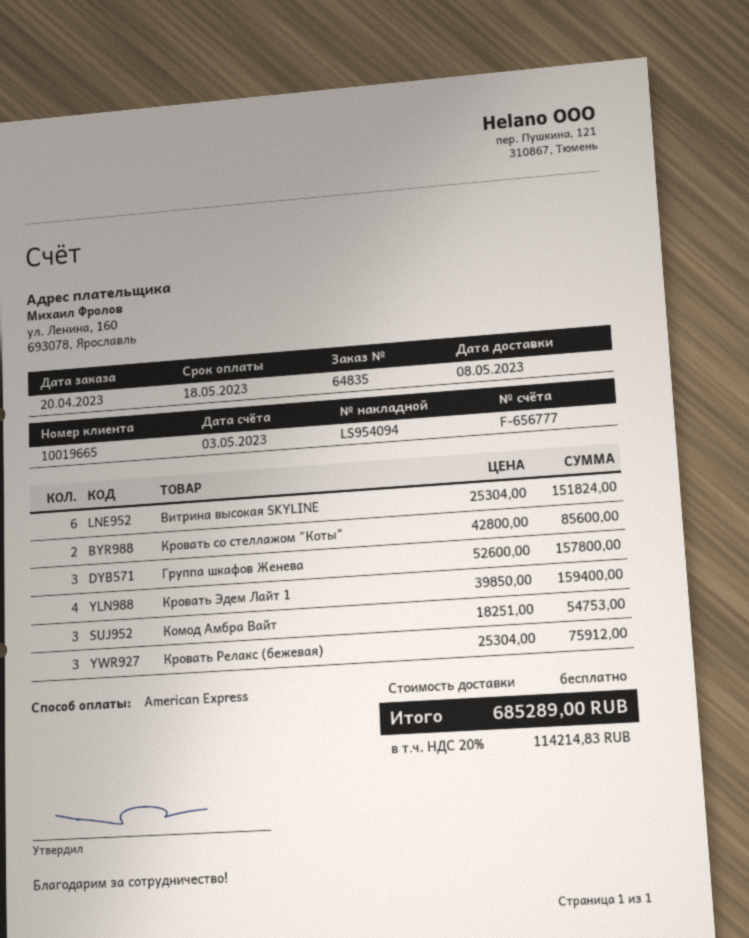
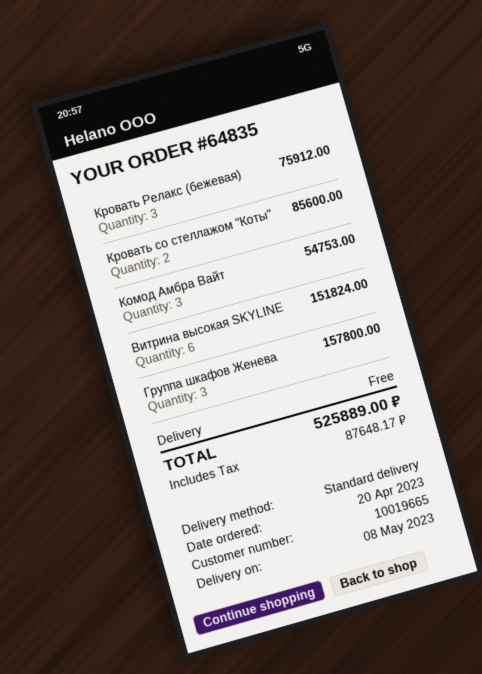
Кровать Эдем Лайт 1: 4 for 159400.00 -> none
tax: 114214.83 -> 87648.17
total: 685289.00 -> 525889.00

